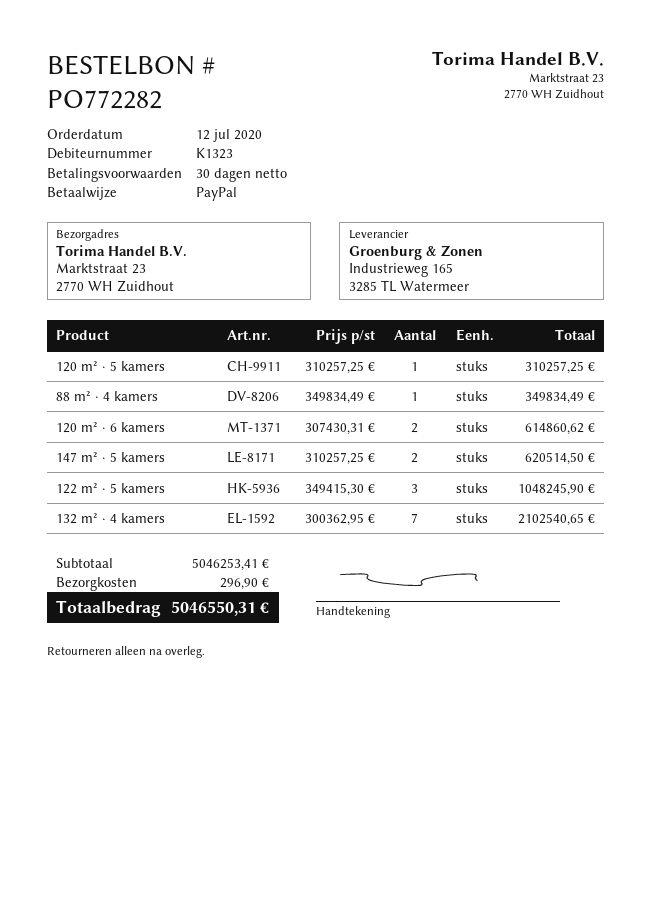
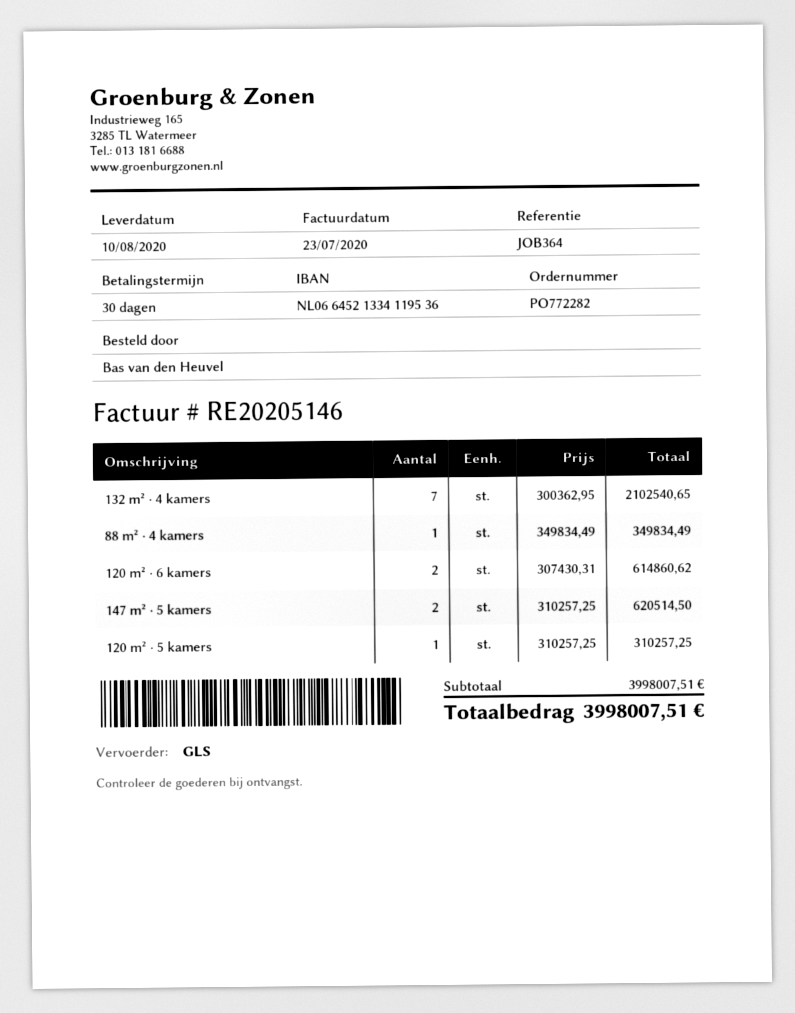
122 m² · 5 kamers: 3 x 349415.30 = 1048245.90 -> none
subtotal: 5046253.41 -> 3998007.51
shipping: 296.90 -> none
total: 5046550.31 -> 3998007.51

